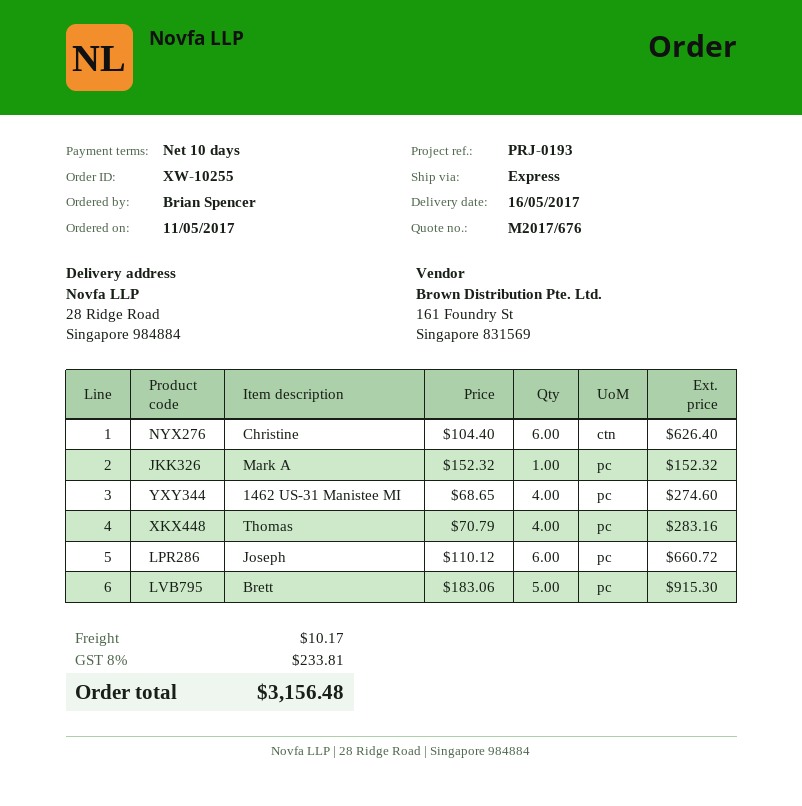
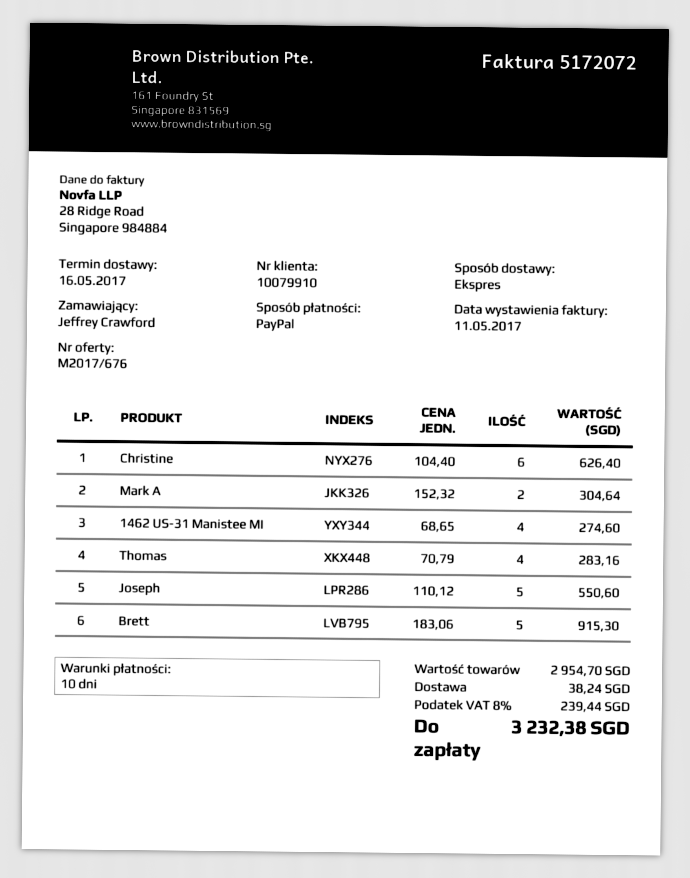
ordered by: Brian Spencer -> Jeffrey Crawford
Mark A: 1 x 152.32 = 152.32 -> 2 x 152.32 = 304.64
Joseph: 6 x 110.12 = 660.72 -> 5 x 110.12 = 550.60
shipping: 10.17 -> 38.24
tax: 8% = 233.81 -> 8% = 239.44
total: 3156.48 -> 3232.38

